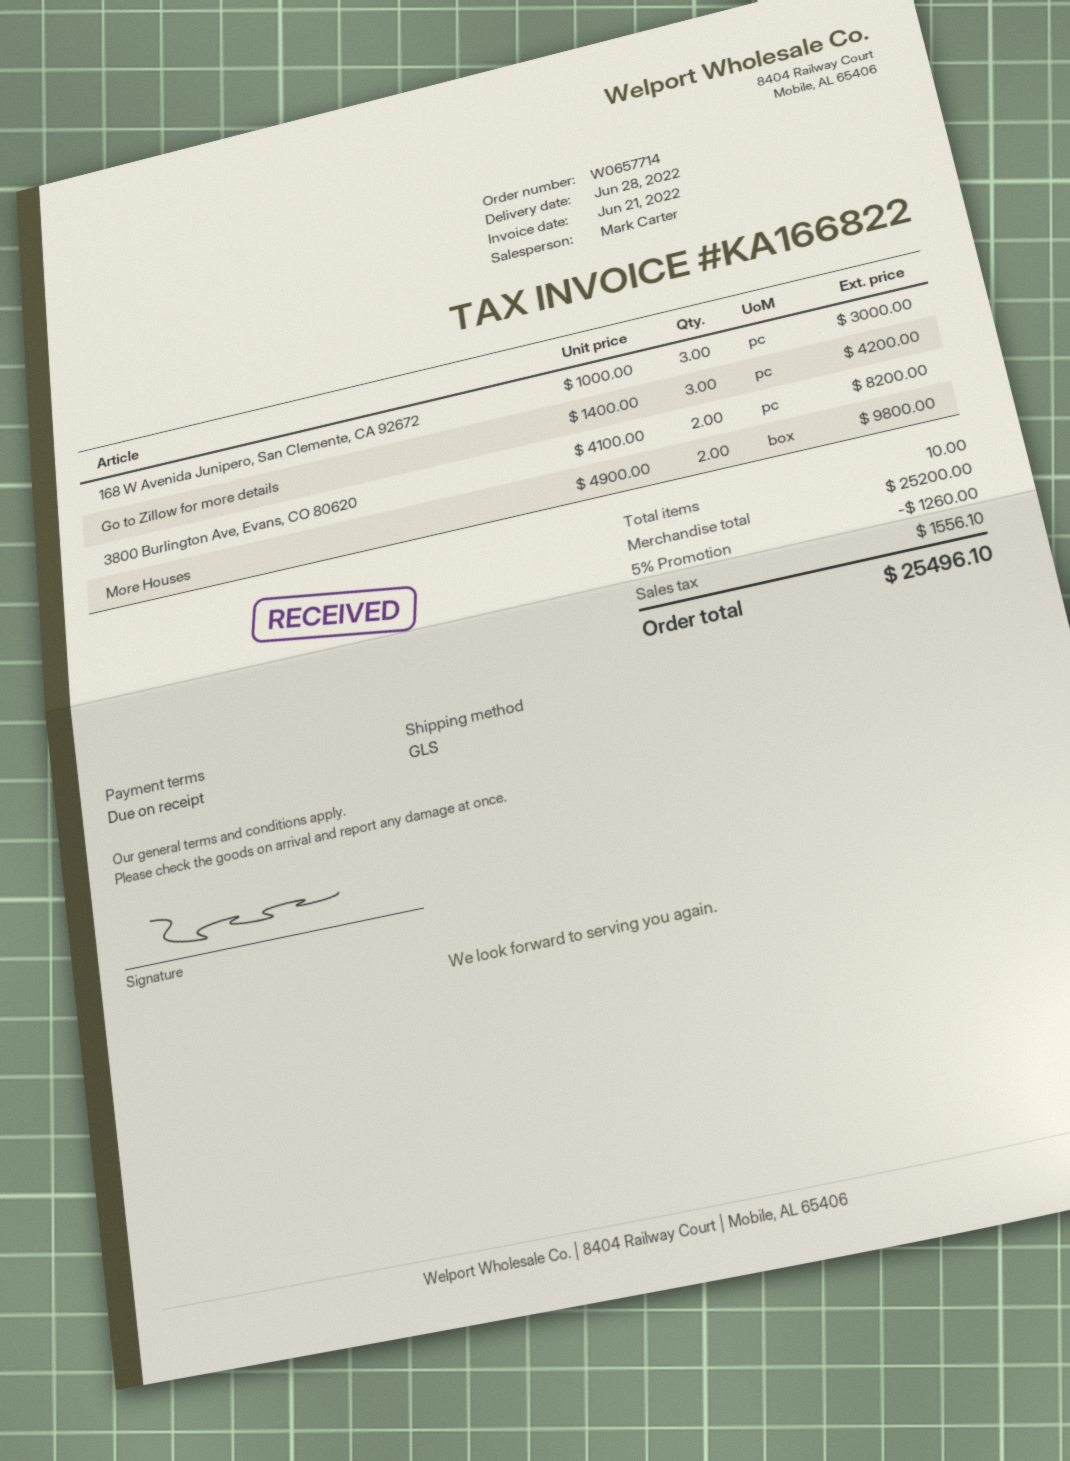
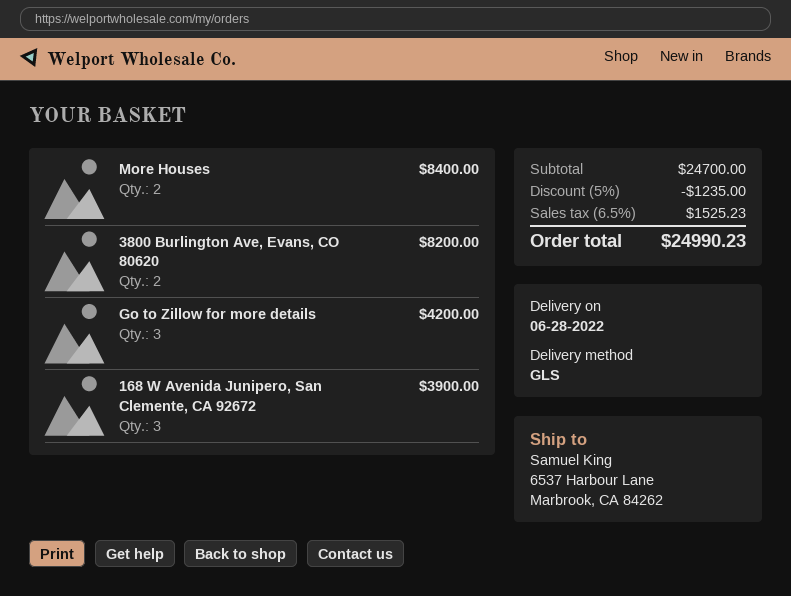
168 W Avenida Junipero, San Clemente, CA 92672: 3 for 3000.00 -> 3 for 3900.00
More Houses: 2 for 9800.00 -> 2 for 8400.00
subtotal: 25200.00 -> 24700.00
discount: 5% = 1260.00 -> 5% = 1235.00
tax: 1556.10 -> 1525.23
total: 25496.10 -> 24990.23

